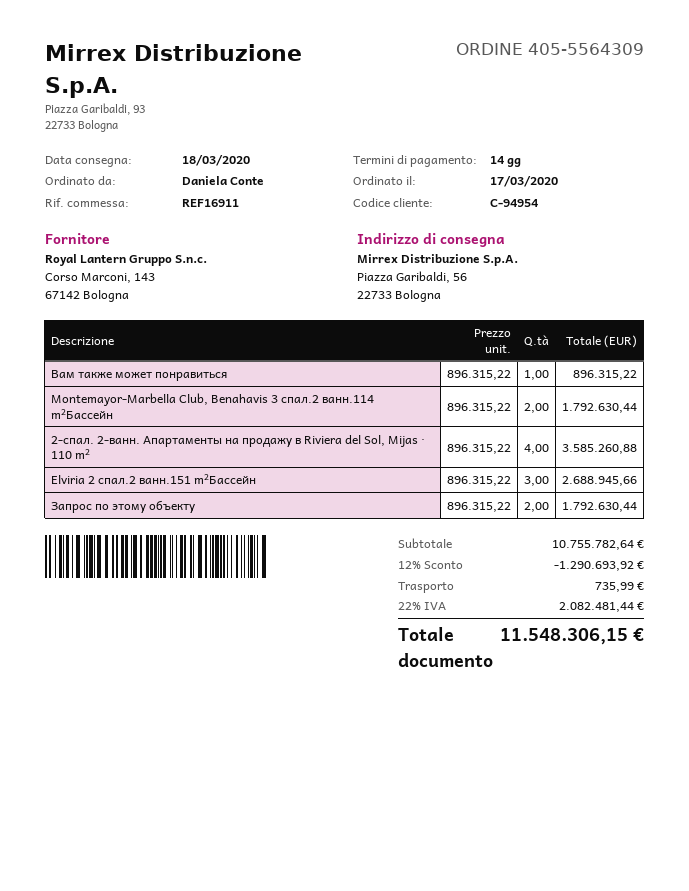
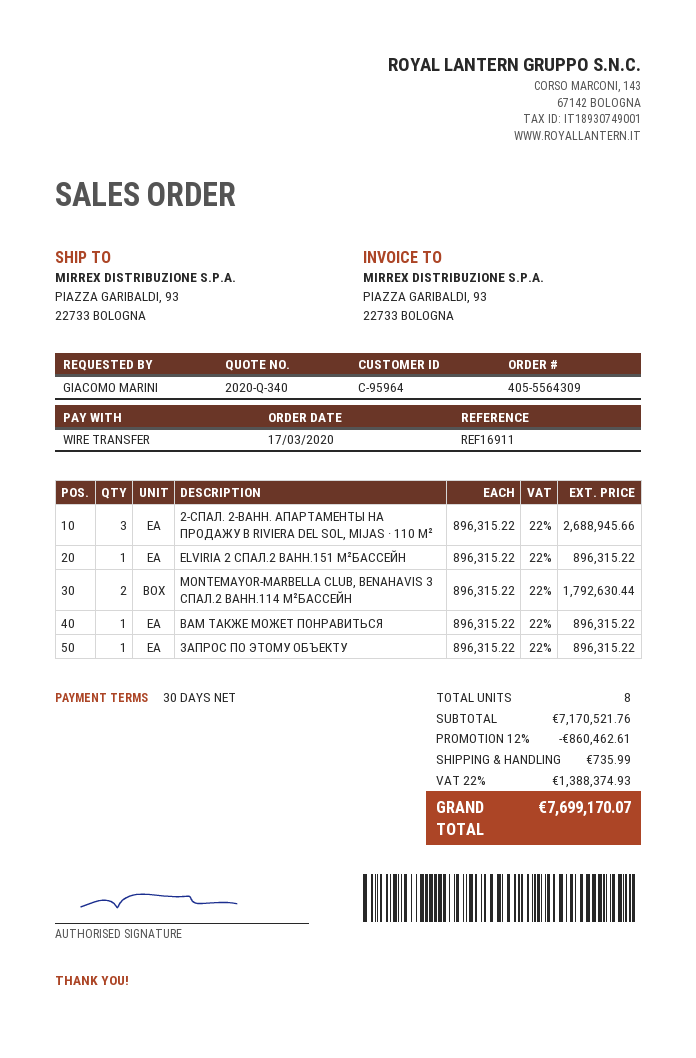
payment terms: 14 days -> 30 days
customer number: C-94954 -> C-95964
ordered by: Daniela Conte -> GIACOMO MARINI
ship to: Piazza Garibaldi, 56, 22733 Bologna -> PIAZZA GARIBALDI, 93, 22733 BOLOGNA
2-спал. 2-ванн. Апартаменты на продажу в Riviera del Sol, Mijas · 110 m²: 4 x 896315.22 = 3585260.88 -> 3 x 896315.22 = 2688945.66
Elviria 2 спал.2 ванн.151 m²Бассейн: 3 x 896315.22 = 2688945.66 -> 1 x 896315.22 = 896315.22
Запрос по этому объекту: 2 x 896315.22 = 1792630.44 -> 1 x 896315.22 = 896315.22
subtotal: 10755782.64 -> 7170521.76
discount: 12% = 1290693.92 -> 12% = 860462.61
tax: 22% = 2082481.44 -> 22% = 1388374.93
total: 11548306.15 -> 7699170.07

